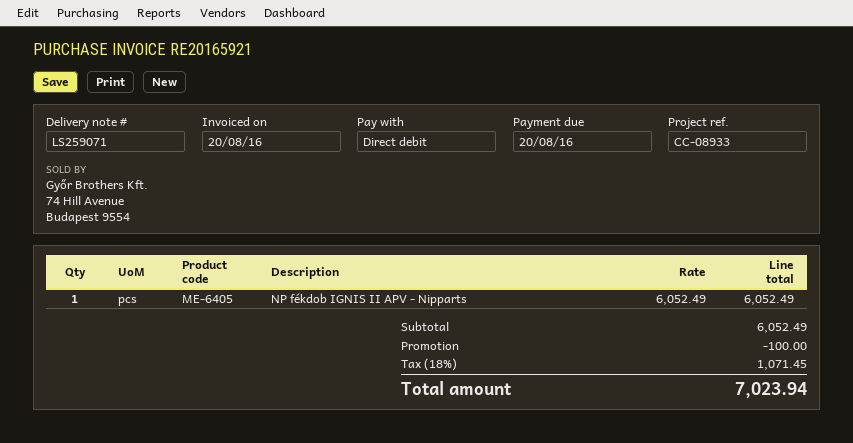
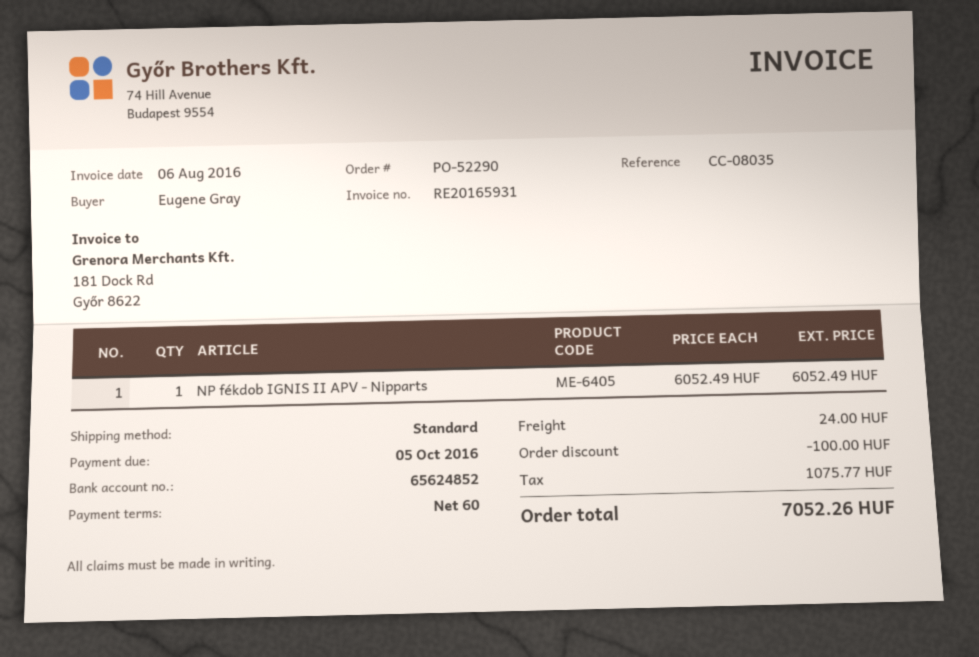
invoice number: RE20165921 -> RE20165931
invoice date: 2016-08-20 -> 2016-08-06
due date: 2016-08-20 -> 2016-10-05
reference: CC-08933 -> CC-08035
shipping: none -> 24.00
tax: 1071.45 -> 1075.77
total: 7023.94 -> 7052.26

